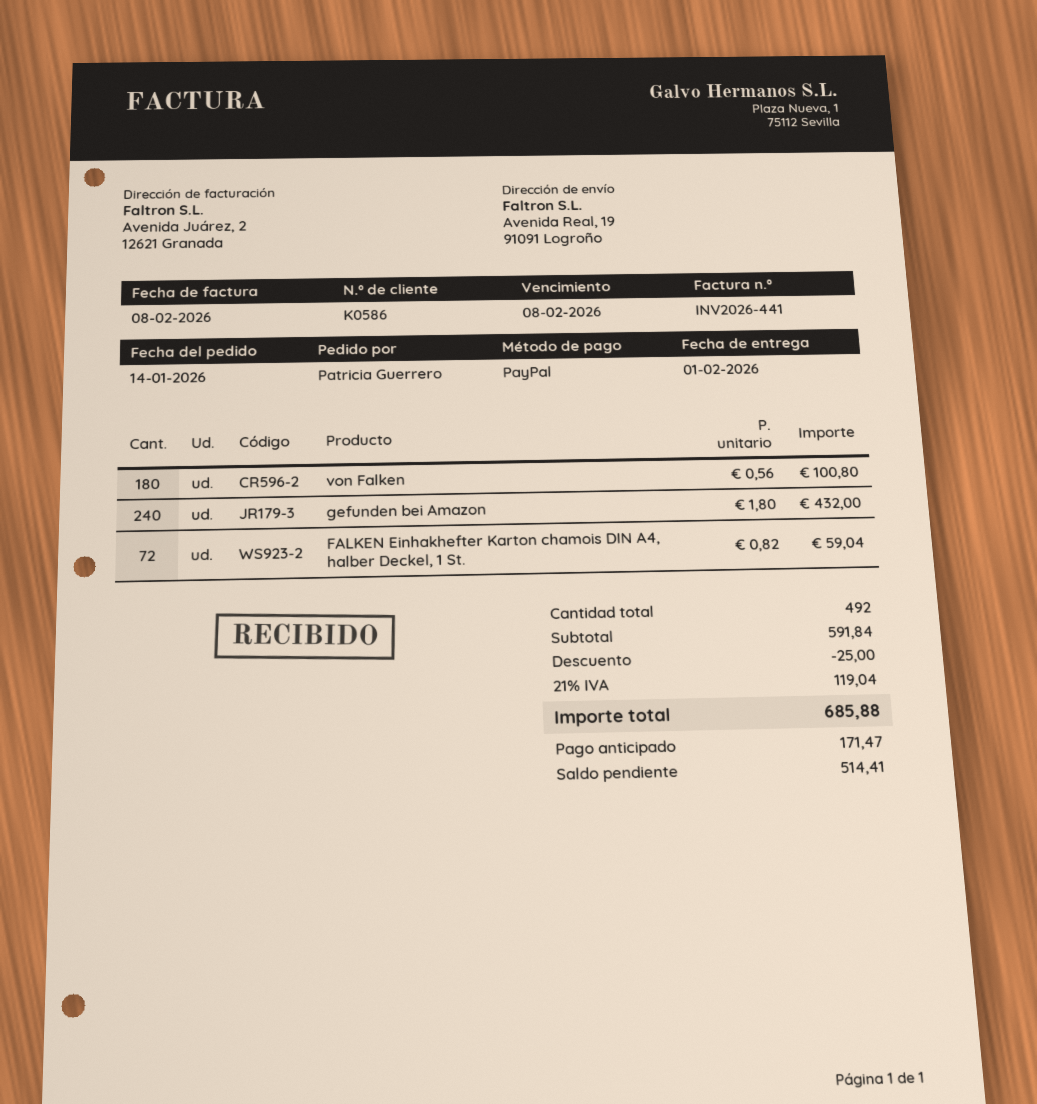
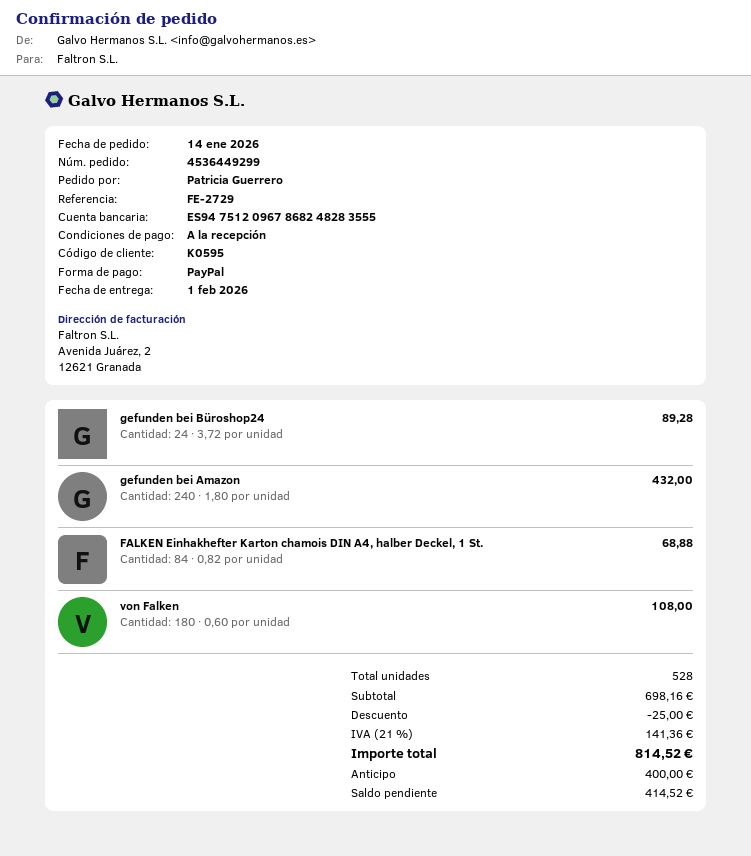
customer number: K0586 -> K0595
von Falken: 180 x 0.56 = 100.80 -> 180 x 0.60 = 108.00
FALKEN Einhakhefter Karton chamois DIN A4, halber Deckel, 1 St.: 72 x 0.82 = 59.04 -> 84 x 0.82 = 68.88
gefunden bei Büroshop24: none -> 24 x 3.72 = 89.28
total quantity: 492 -> 528
subtotal: 591.84 -> 698.16
tax: 21% = 119.04 -> 21% = 141.36
total: 685.88 -> 814.52
deposit: 171.47 -> 400.00
balance: 514.41 -> 414.52

